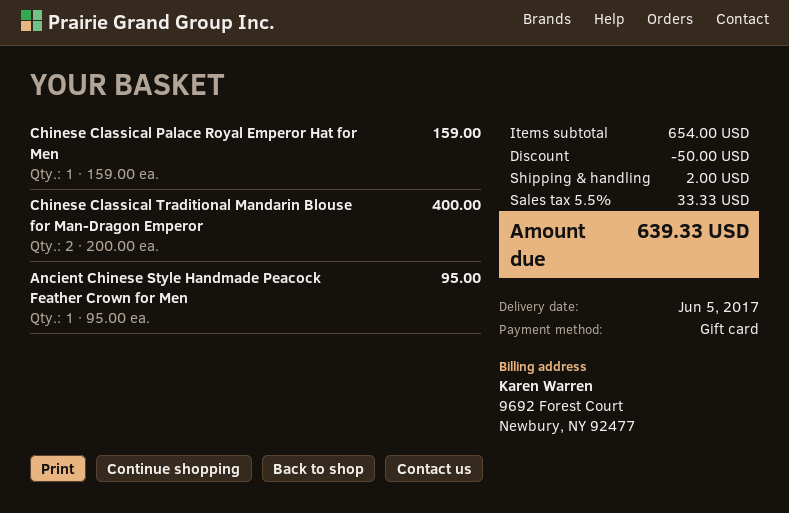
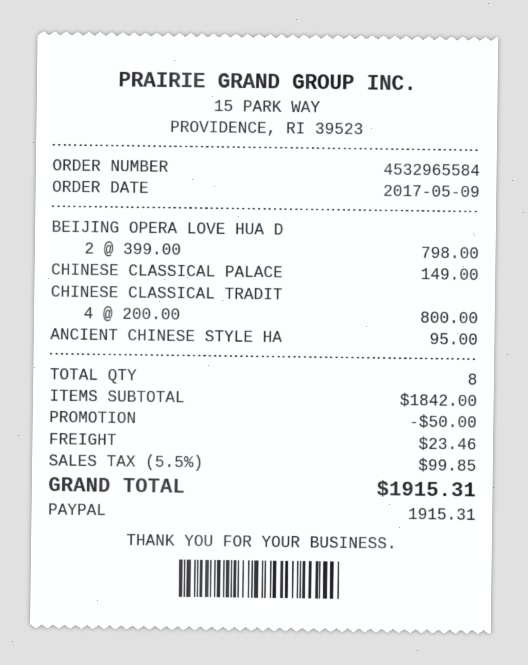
payment method: gift card -> PayPal
Chinese Classical Palace Royal Emperor Hat for Men: 1 x 159.00 = 159.00 -> 1 x 149.00 = 149.00
Chinese Classical Traditional Mandarin Blouse for Man-Dragon Emperor: 2 x 200.00 = 400.00 -> 4 x 200.00 = 800.00
BEIJING OPERA LOVE HUA D: none -> 2 x 399.00 = 798.00
subtotal: 654.00 -> 1842.00
shipping: 2.00 -> 23.46
tax: 5.5% = 33.33 -> 5.5% = 99.85
total: 639.33 -> 1915.31

